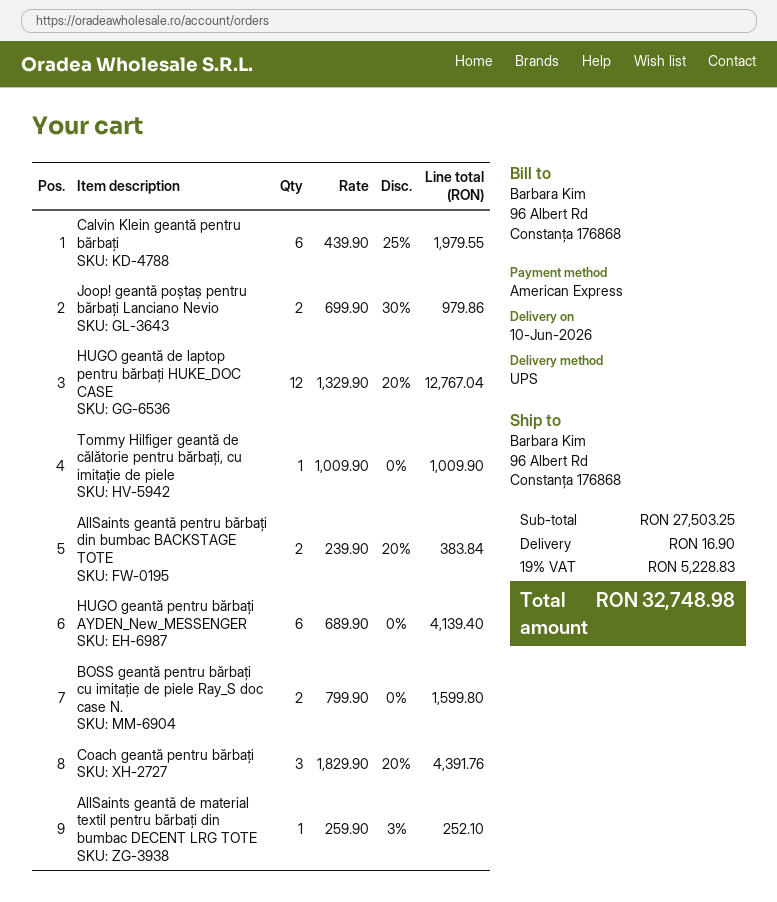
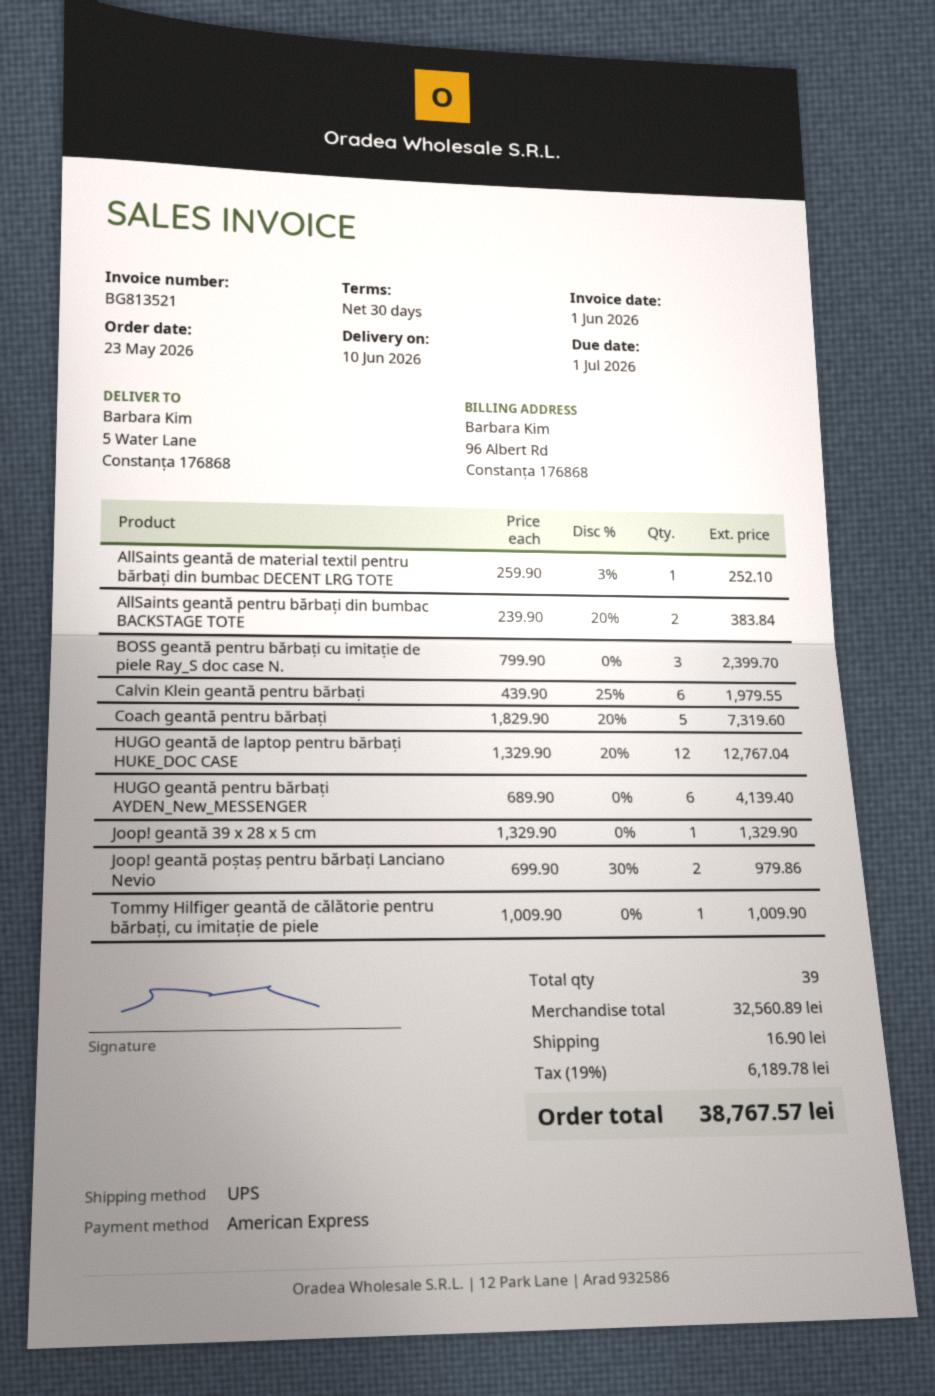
ship to: 96 Albert Rd, Constanța 176868 -> 5 Water Lane, Constanța 176868
BOSS geantă pentru bărbați cu imitație de piele Ray_S doc case N.: 2 x 799.90 = 1599.80 -> 3 x 799.90 = 2399.70
Coach geantă pentru bărbați: 3 x 1829.90 - 20% = 4391.76 -> 5 x 1829.90 - 20% = 7319.60
Joop! geantă 39 x 28 x 5 cm: none -> 1 x 1329.90 = 1329.90
subtotal: 27503.25 -> 32560.89
tax: 19% = 5228.83 -> 19% = 6189.78
total: 32748.98 -> 38767.57

